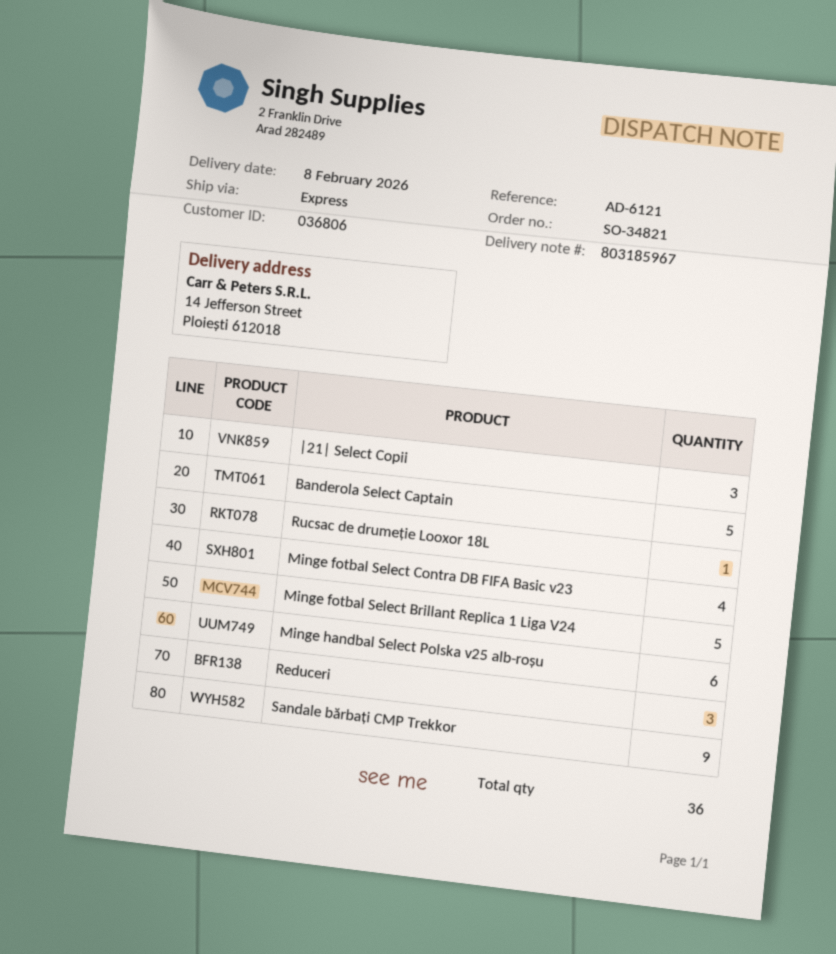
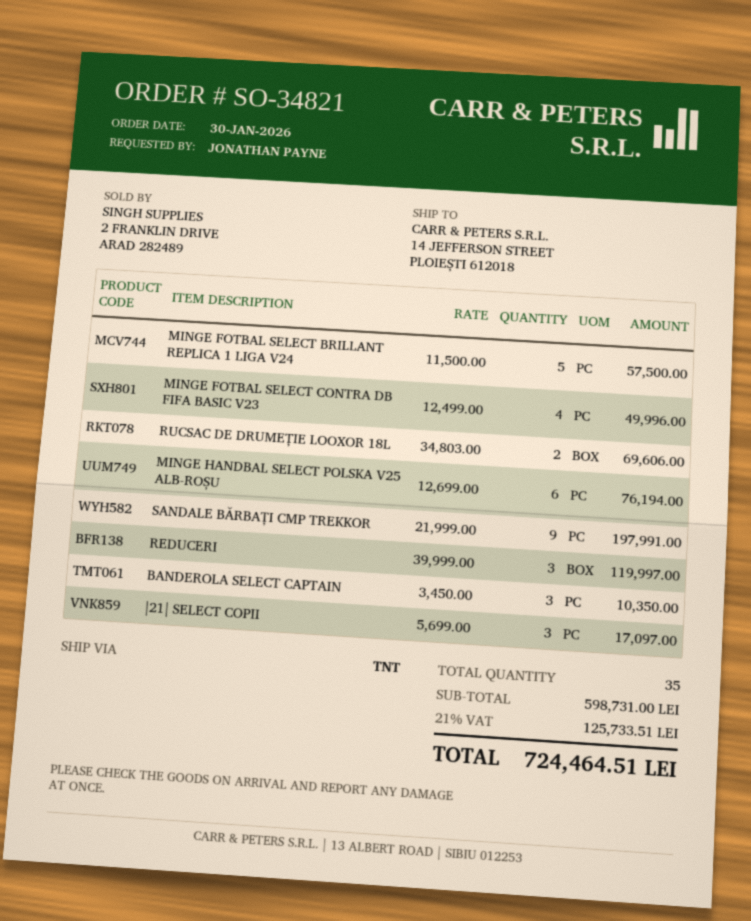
shipping method: express -> TNT
Banderola Select Captain: 5 -> 3
Rucsac de drumeție Looxor 18L: 1 -> 2
total quantity: 36 -> 35

